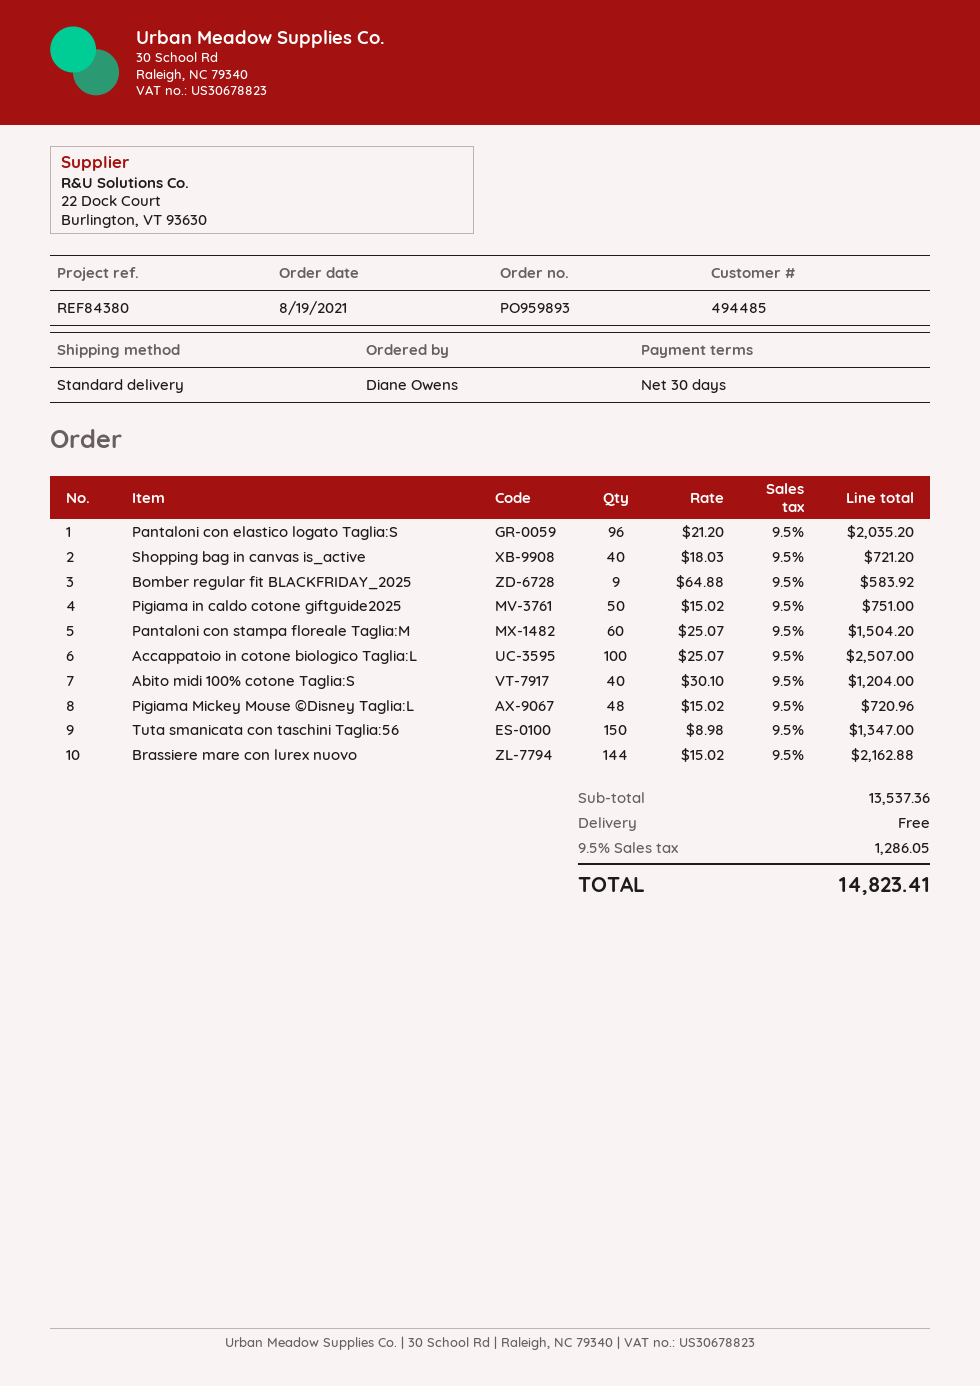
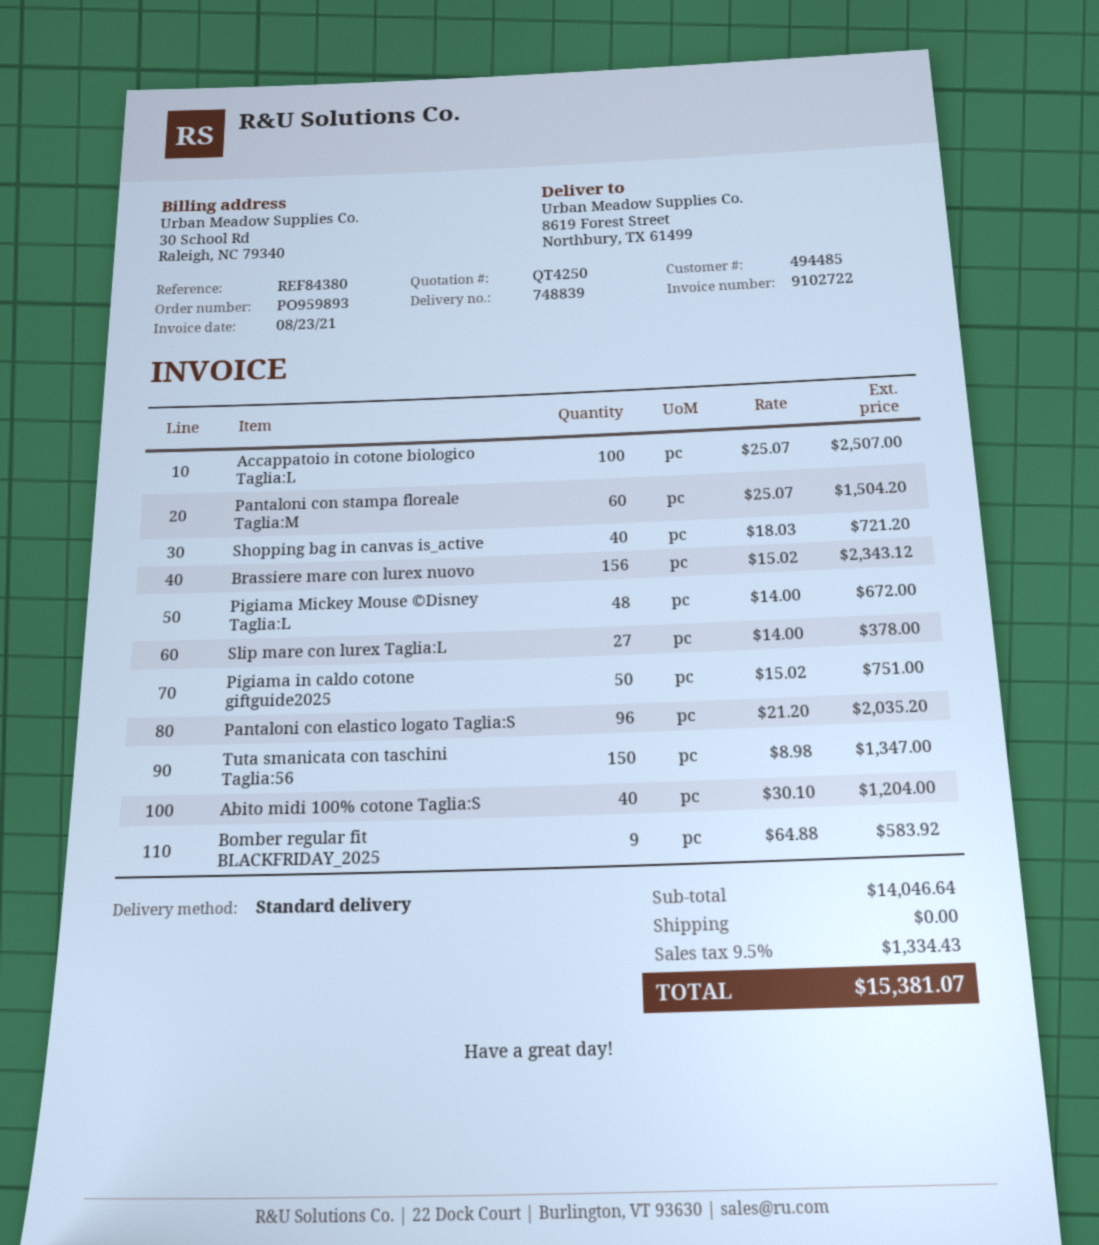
Pigiama Mickey Mouse ©Disney Taglia:L: 48 x 15.02 = 720.96 -> 48 x 14.00 = 672.00
Brassiere mare con lurex nuovo: 144 x 15.02 = 2162.88 -> 156 x 15.02 = 2343.12
Slip mare con lurex Taglia:L: none -> 27 x 14.00 = 378.00
subtotal: 13537.36 -> 14046.64
tax: 9.5% = 1286.05 -> 9.5% = 1334.43
total: 14823.41 -> 15381.07

